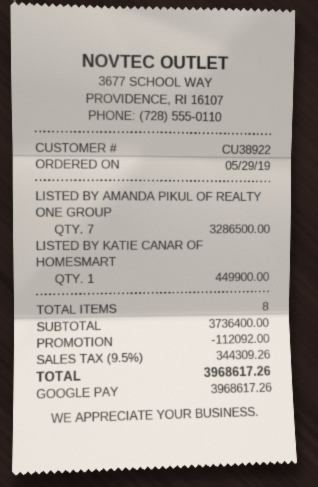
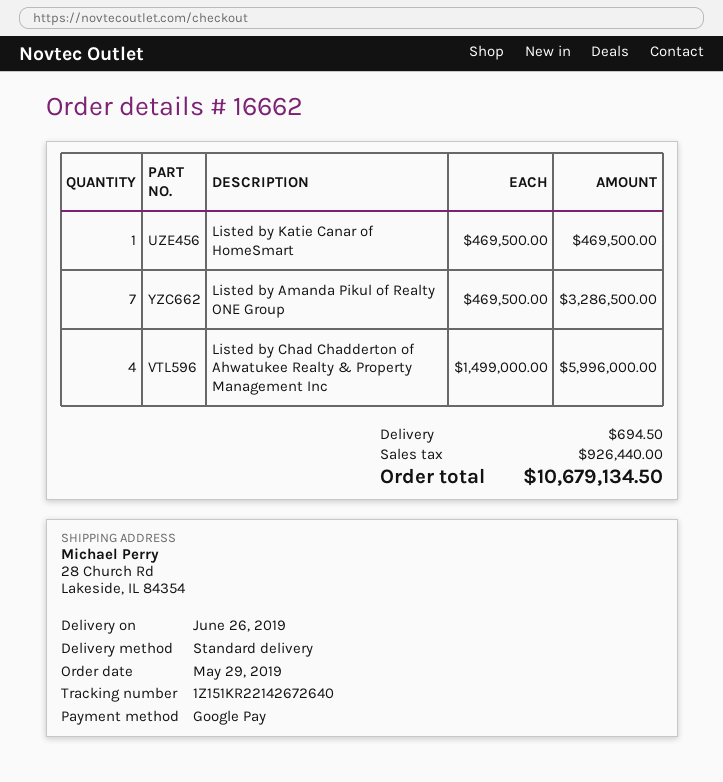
LISTED BY KATIE CANAR OF HOMESMART: 1 for 449900.00 -> 1 for 469500.00
Listed by Chad Chadderton of Ahwatukee Realty & Property Management Inc: none -> 4 for 5996000.00
discount: 112092.00 -> none
shipping: none -> 694.50
tax: 344309.26 -> 926440.00
total: 3968617.26 -> 10679134.50

